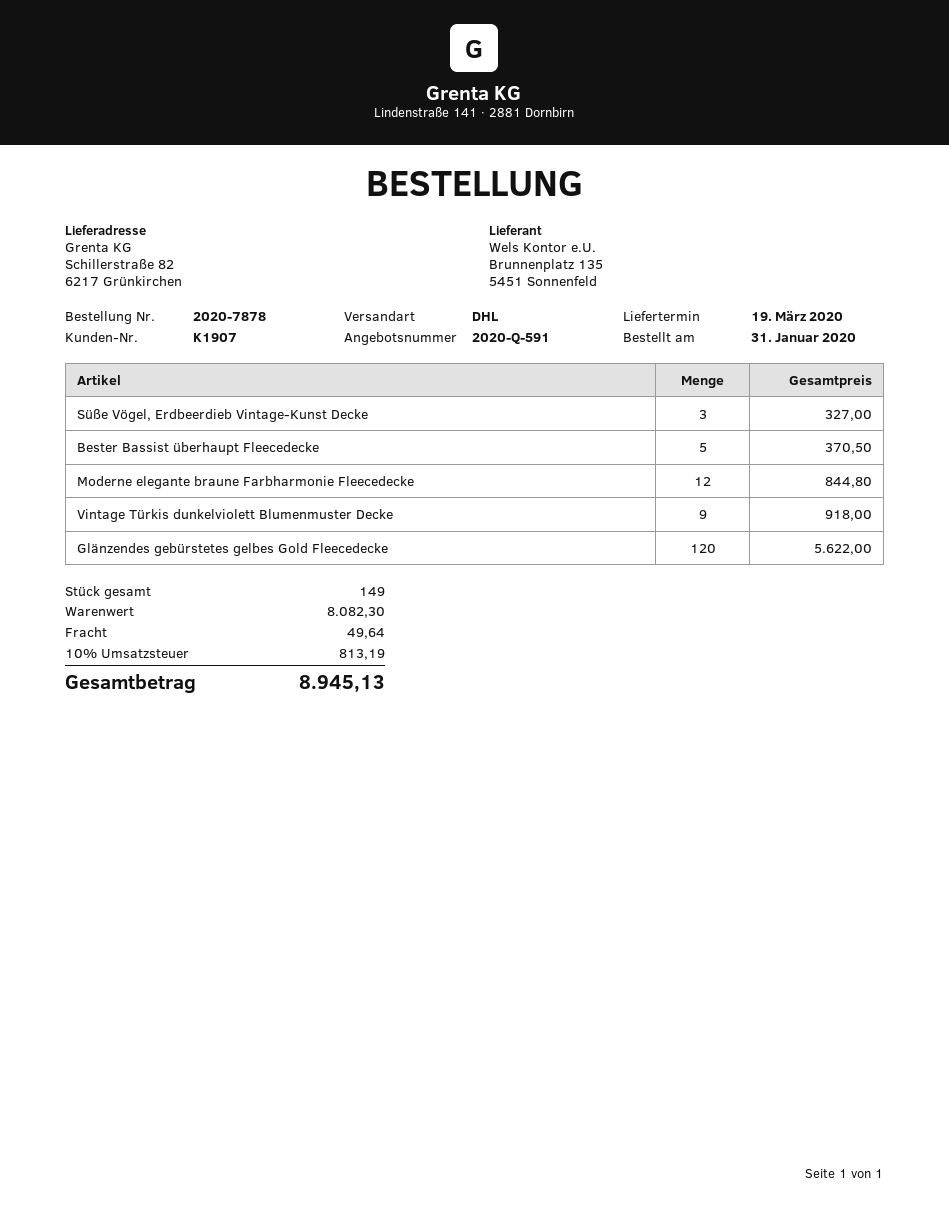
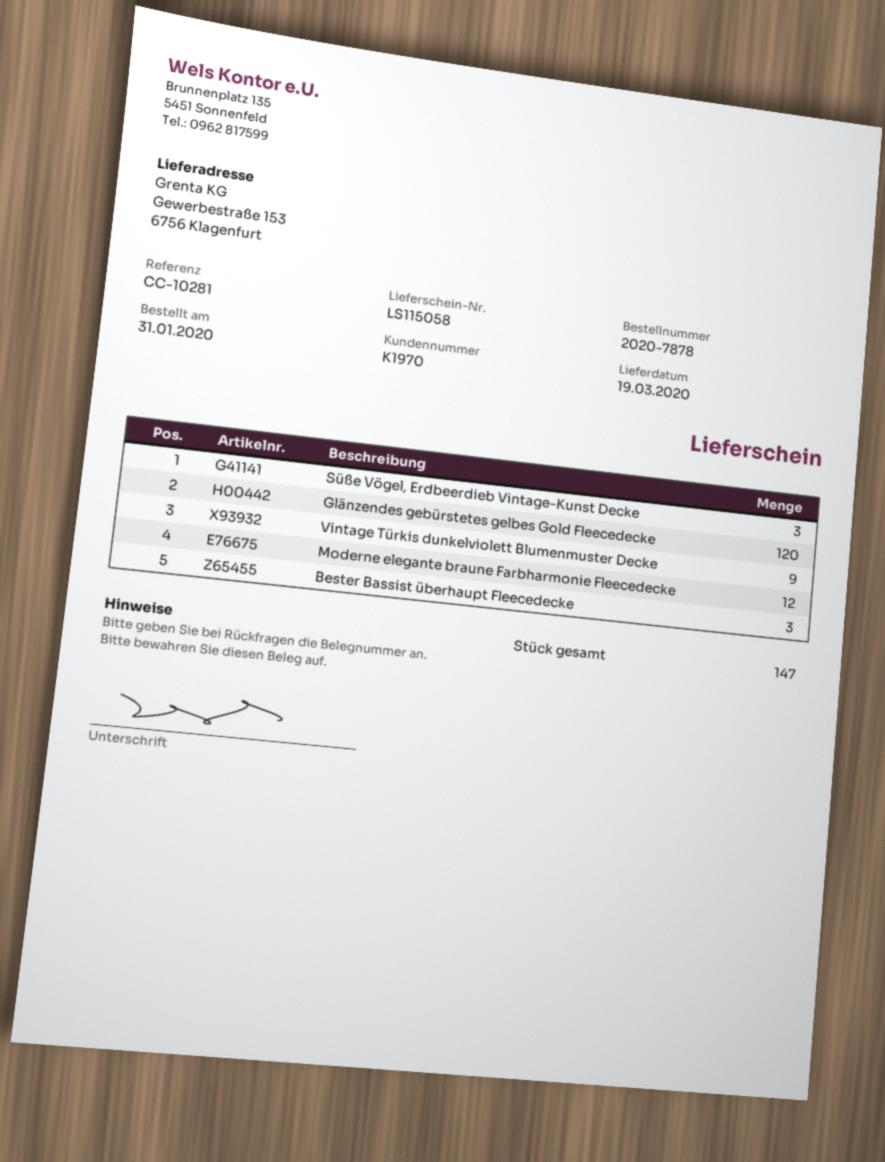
customer number: K1907 -> K1970
ship to: Schillerstraße 82, 6217 Grünkirchen -> Gewerbestraße 153, 6756 Klagenfurt
Bester Bassist überhaupt Fleecedecke: 5 -> 3
total quantity: 149 -> 147

